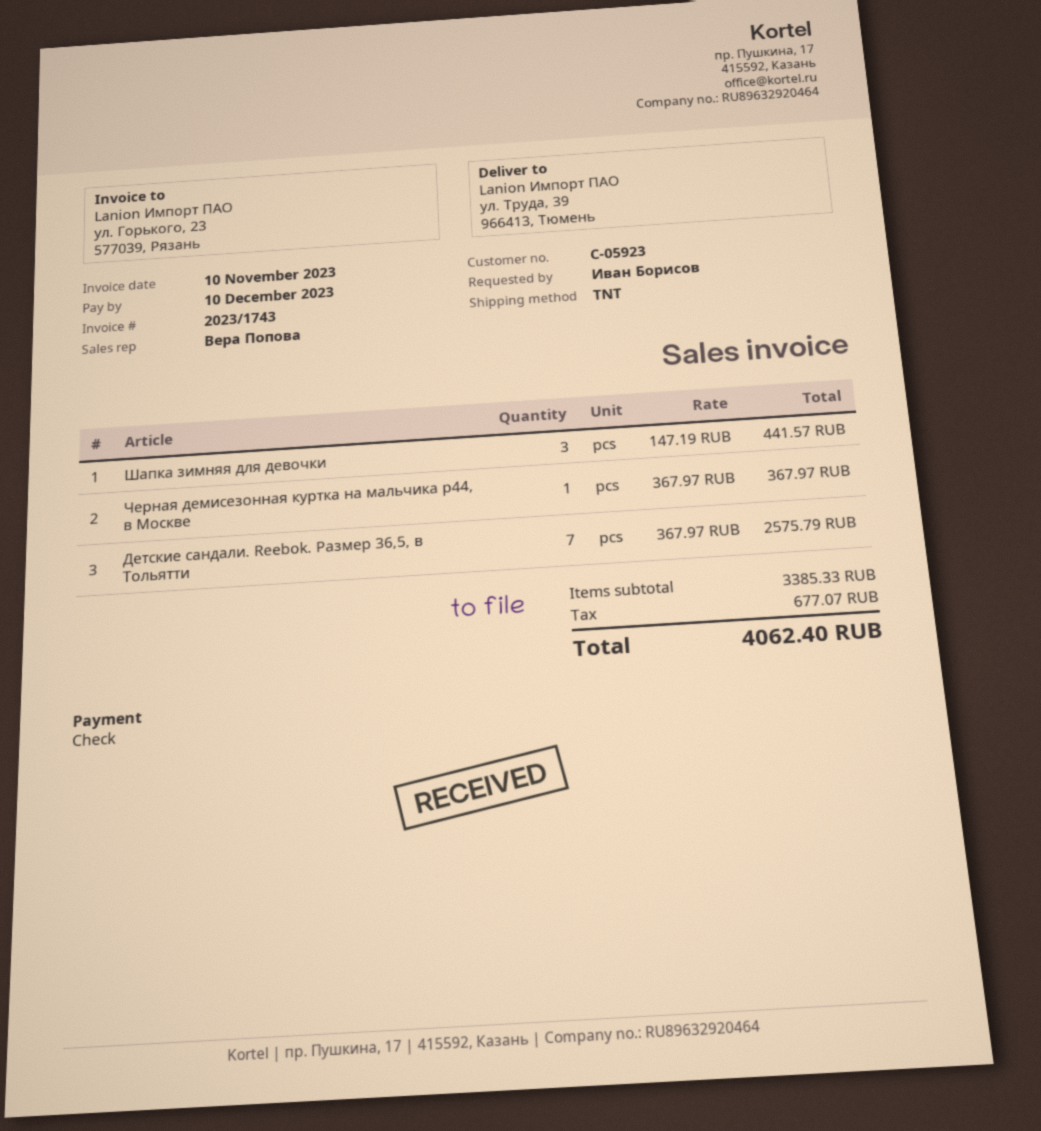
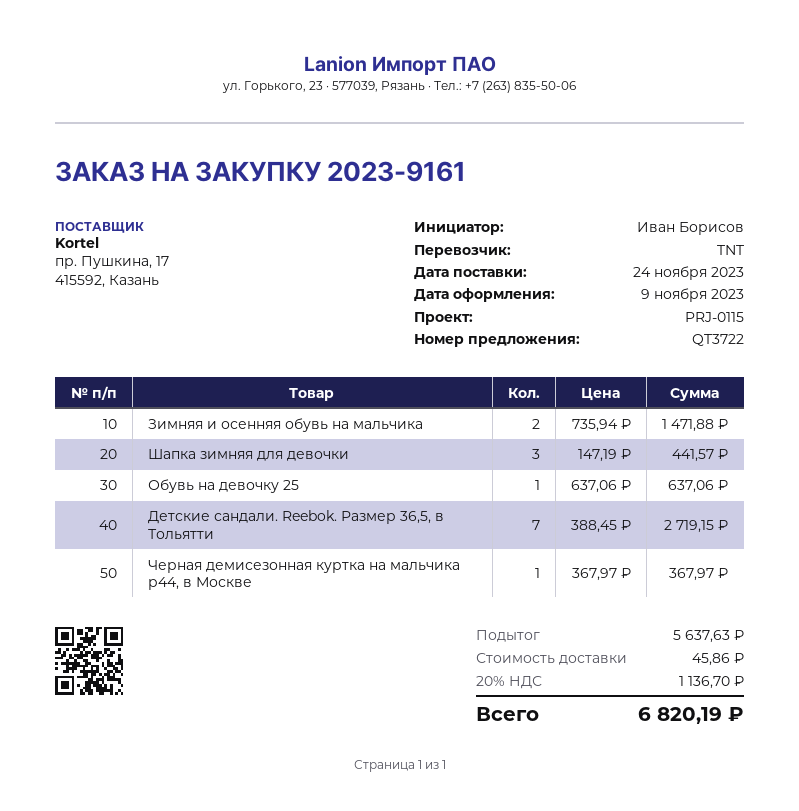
Детские сандали. Reebok. Размер 36,5, в Тольятти: 7 x 367.97 = 2575.79 -> 7 x 388.45 = 2719.15
Зимняя и осенняя обувь на мальчика: none -> 2 x 735.94 = 1471.88
Обувь на девочку 25: none -> 1 x 637.06 = 637.06
subtotal: 3385.33 -> 5637.63
shipping: none -> 45.86
tax: 677.07 -> 1136.70
total: 4062.40 -> 6820.19

